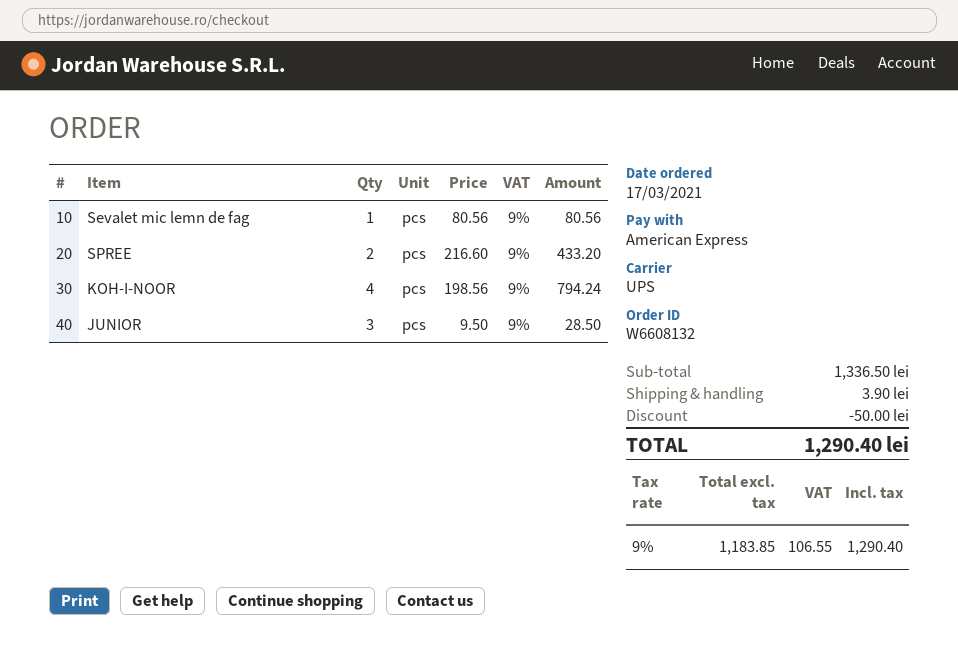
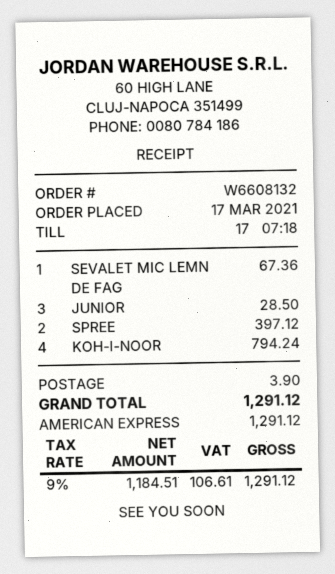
Sevalet mic lemn de fag: 1 for 80.56 -> 1 for 67.36
SPREE: 2 for 433.20 -> 2 for 397.12
discount: 50.00 -> none
net: 1183.85 -> 1184.51
tax: 9% = 106.55 -> 9% = 106.61
total: 1290.40 -> 1291.12

